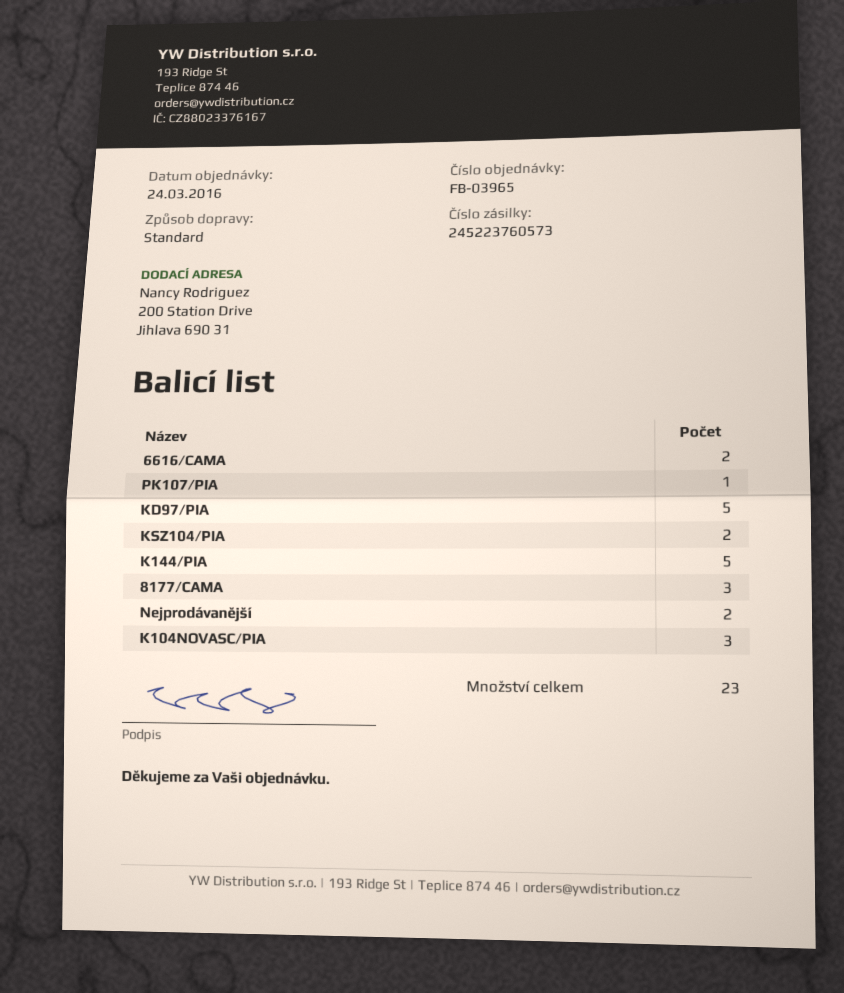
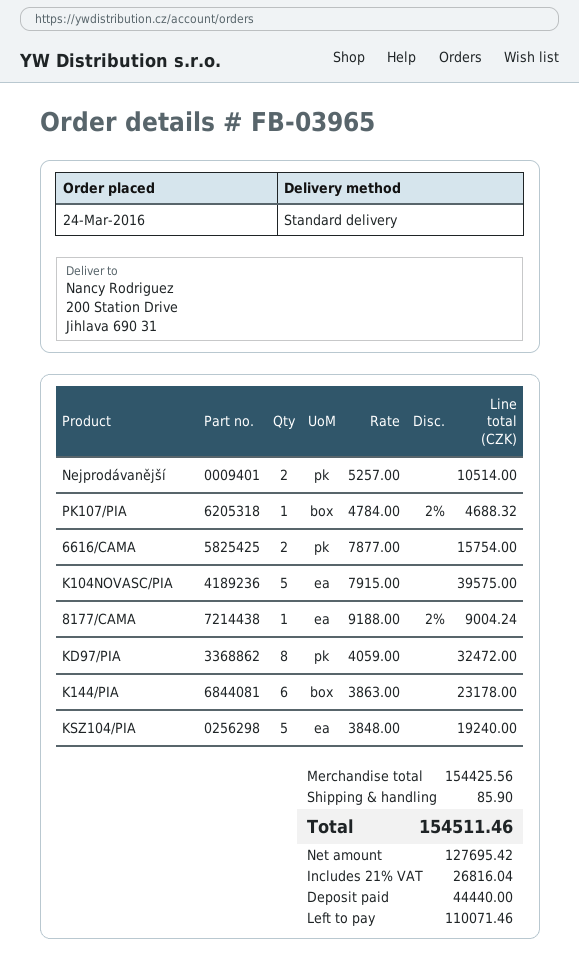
KD97/PIA: 5 -> 8
KSZ104/PIA: 2 -> 5
K144/PIA: 5 -> 6
8177/CAMA: 3 -> 1
K104NOVASC/PIA: 3 -> 5

